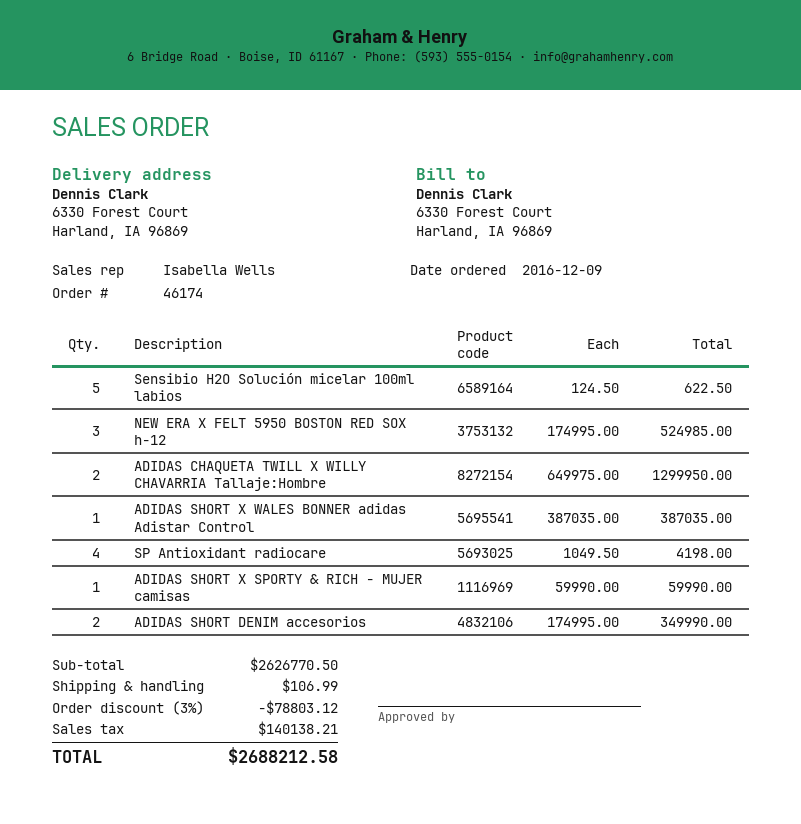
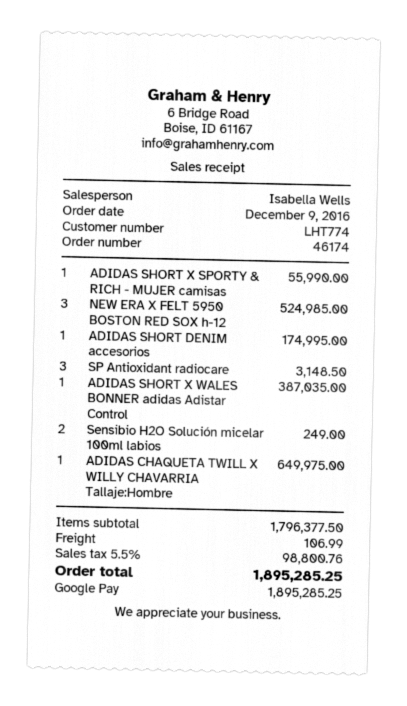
Sensibio H2O Solución micelar 100ml labios: 5 for 622.50 -> 2 for 249.00
ADIDAS CHAQUETA TWILL X WILLY CHAVARRIA Tallaje:Hombre: 2 for 1299950.00 -> 1 for 649975.00
SP Antioxidant radiocare: 4 for 4198.00 -> 3 for 3148.50
ADIDAS SHORT X SPORTY & RICH - MUJER camisas: 1 for 59990.00 -> 1 for 55990.00
ADIDAS SHORT DENIM accesorios: 2 for 349990.00 -> 1 for 174995.00
subtotal: 2626770.50 -> 1796377.50
discount: 3% = 78803.12 -> none
tax: 140138.21 -> 98800.76
total: 2688212.58 -> 1895285.25

